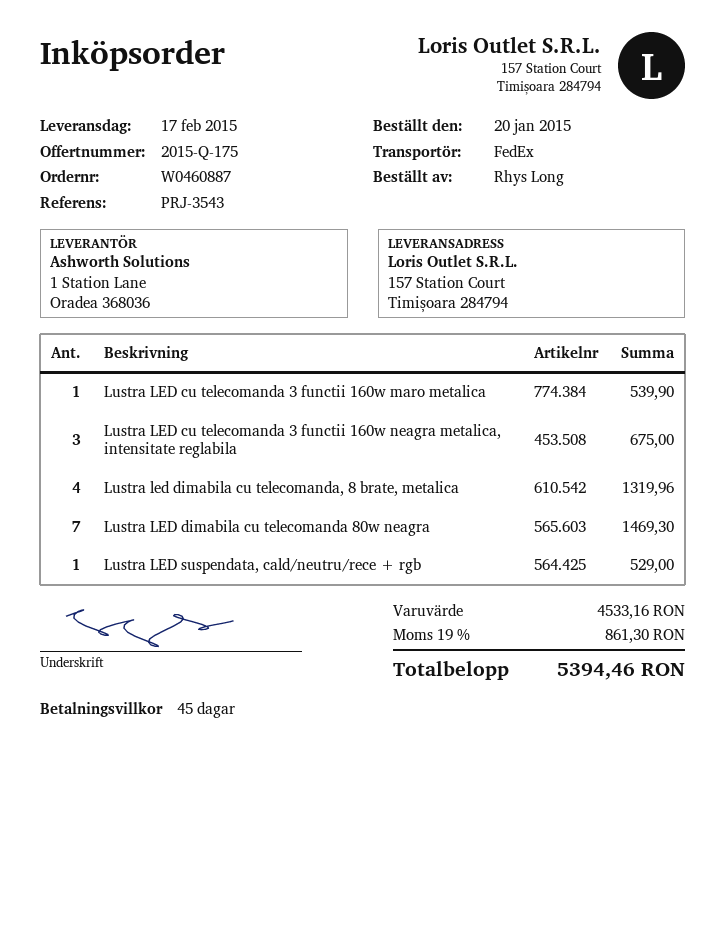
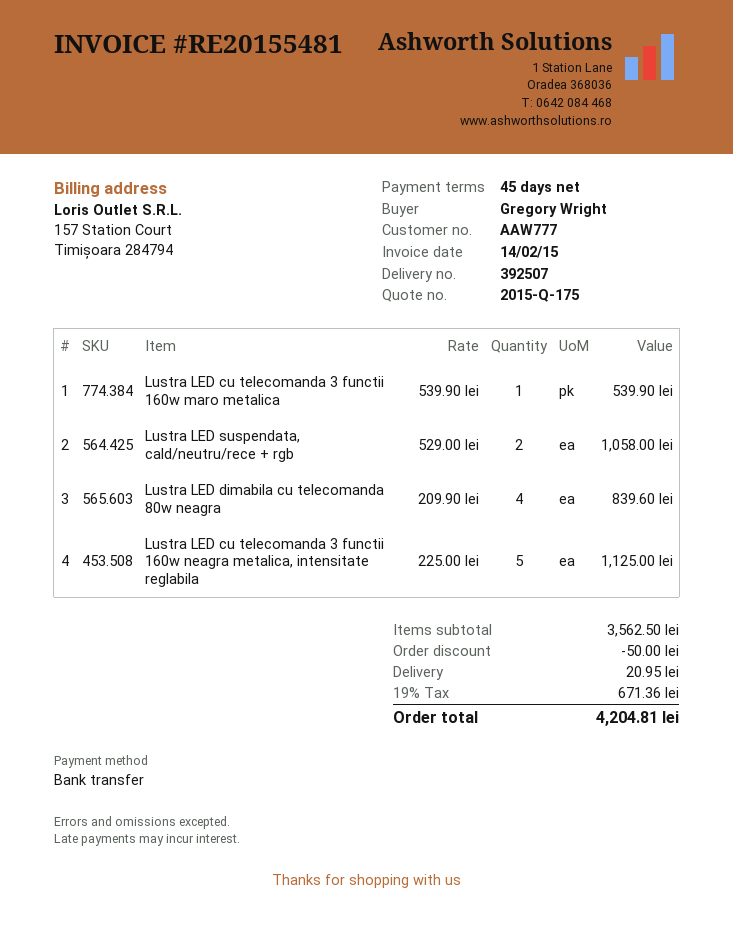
ordered by: Rhys Long -> Gregory Wright
Lustra LED cu telecomanda 3 functii 160w neagra metalica, intensitate reglabila: 3 for 675.00 -> 5 for 1125.00
Lustra led dimabila cu telecomanda, 8 brate, metalica: 4 for 1319.96 -> none
Lustra LED dimabila cu telecomanda 80w neagra: 7 for 1469.30 -> 4 for 839.60
Lustra LED suspendata, cald/neutru/rece + rgb: 1 for 529.00 -> 2 for 1058.00
subtotal: 4533.16 -> 3562.50
discount: none -> 50.00
shipping: none -> 20.95
tax: 19% = 861.30 -> 19% = 671.36
total: 5394.46 -> 4204.81

